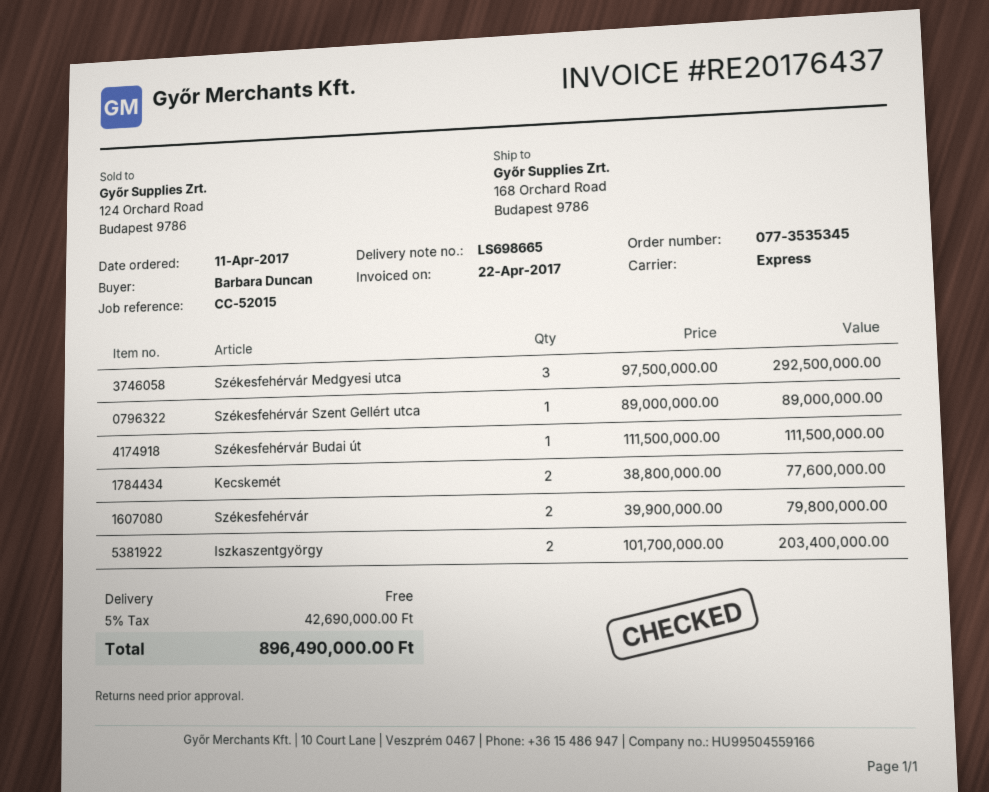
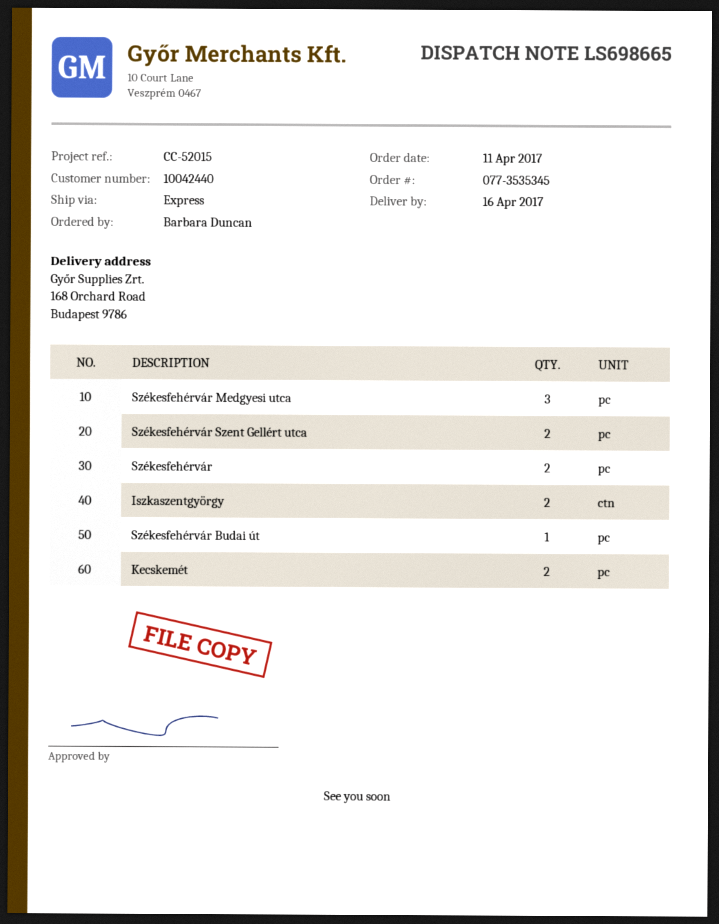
Székesfehérvár Szent Gellért utca: 1 -> 2

